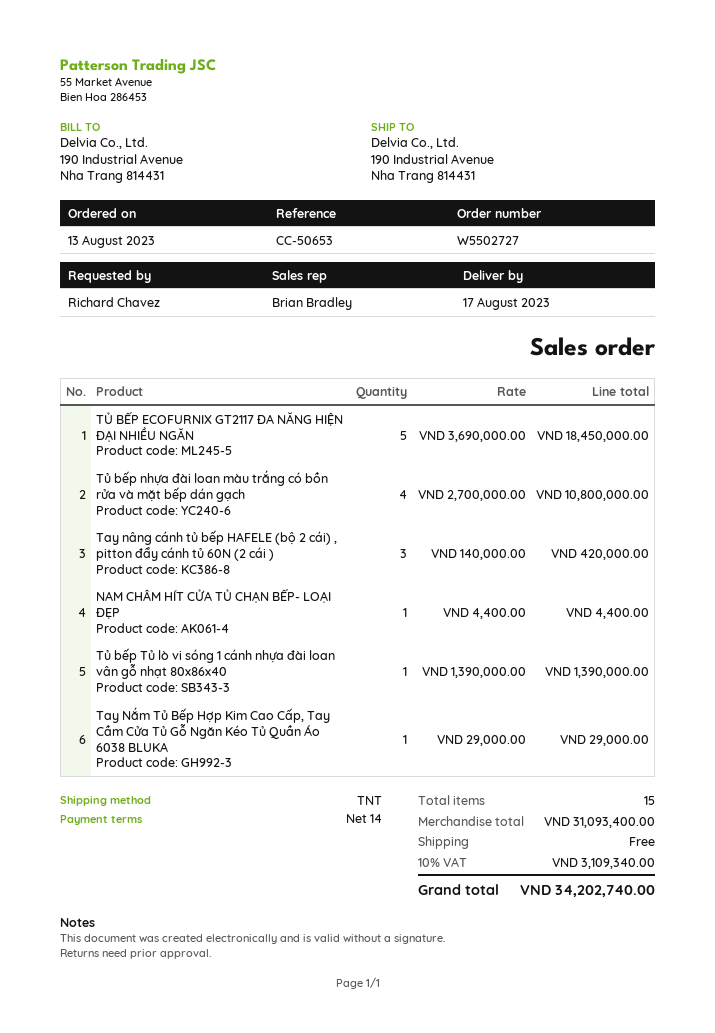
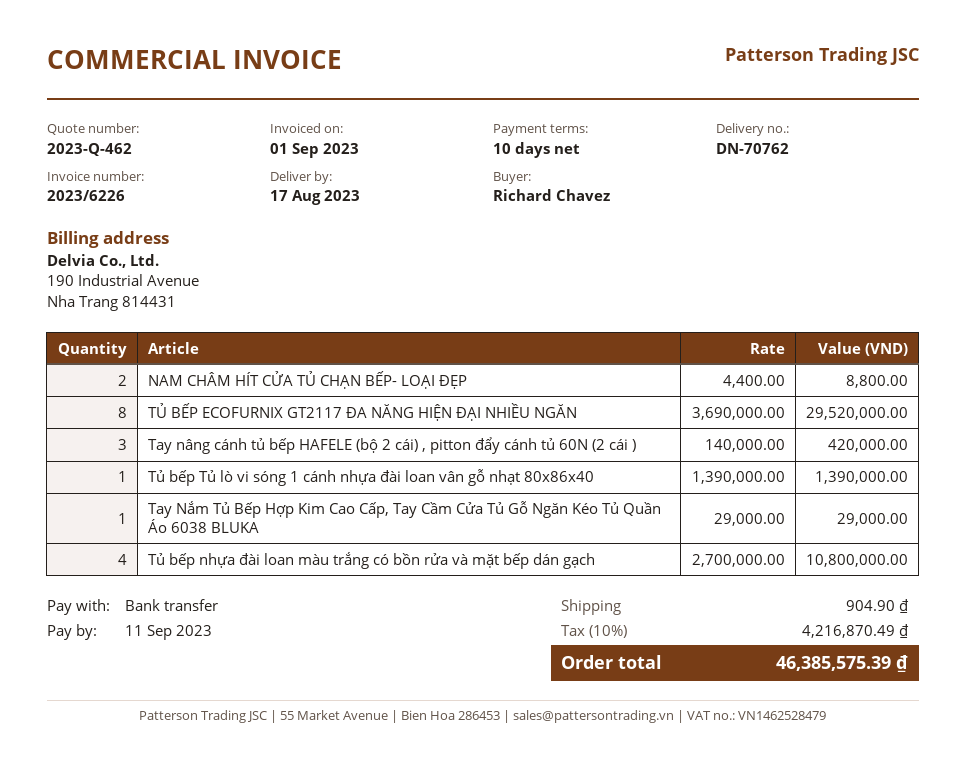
payment terms: 14 days -> 10 days
TỦ BẾP ECOFURNIX GT2117 ĐA NĂNG HIỆN ĐẠI NHIỀU NGĂN: 5 x 3690000.00 = 18450000.00 -> 8 x 3690000.00 = 29520000.00
NAM CHÂM HÍT CỬA TỦ CHẠN BẾP- LOẠI ĐẸP: 1 x 4400.00 = 4400.00 -> 2 x 4400.00 = 8800.00
shipping: 0.00 -> 904.90
tax: 10% = 3109340.00 -> 10% = 4216870.49
total: 34202740.00 -> 46385575.39

